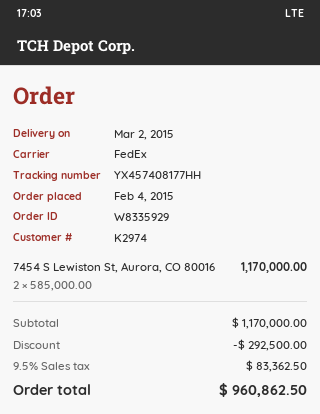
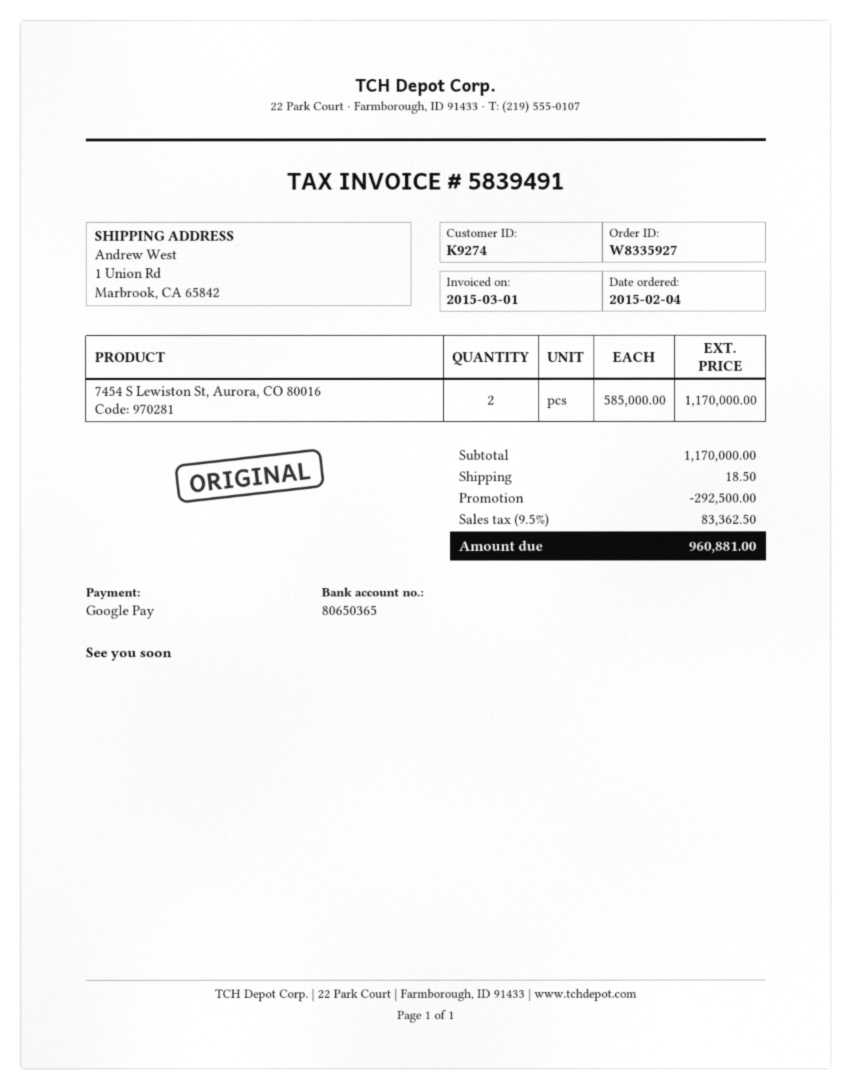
order number: W8335929 -> W8335927
customer number: K2974 -> K9274
shipping: none -> 18.50
total: 960862.50 -> 960881.00

